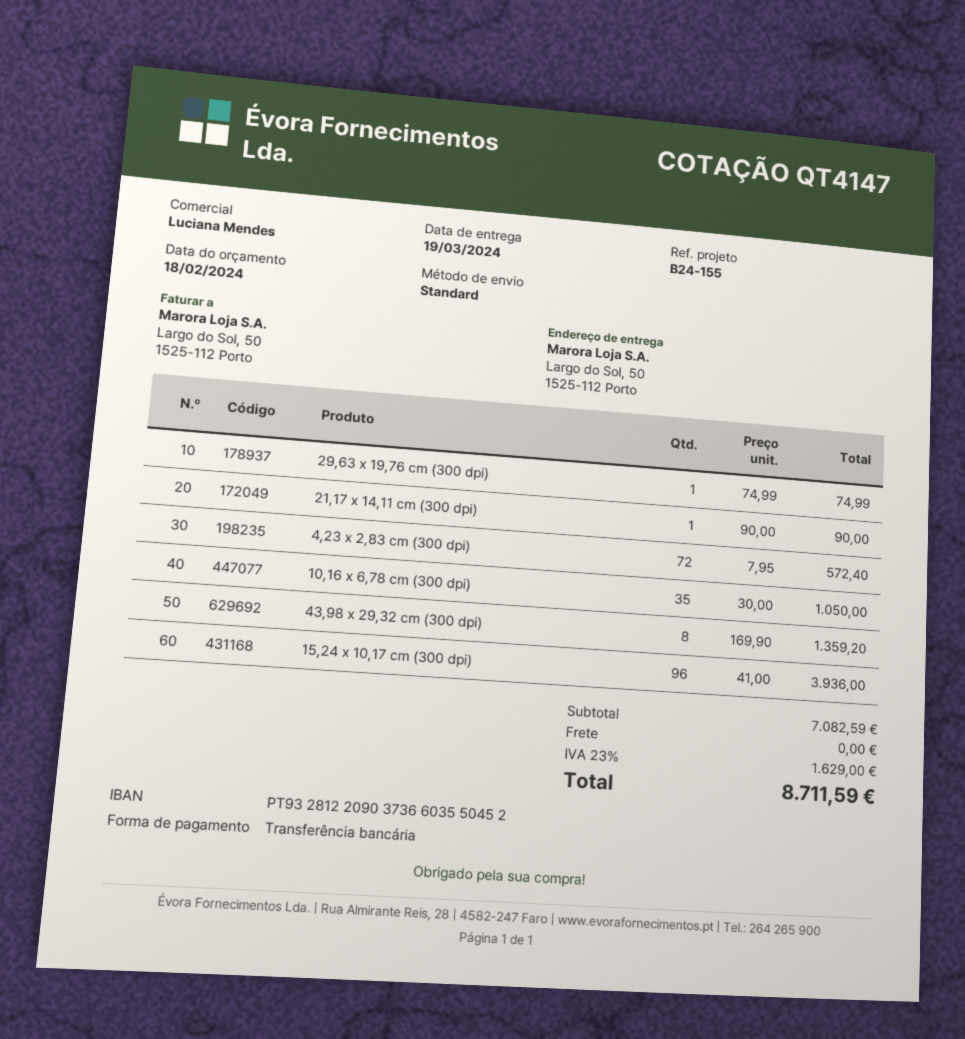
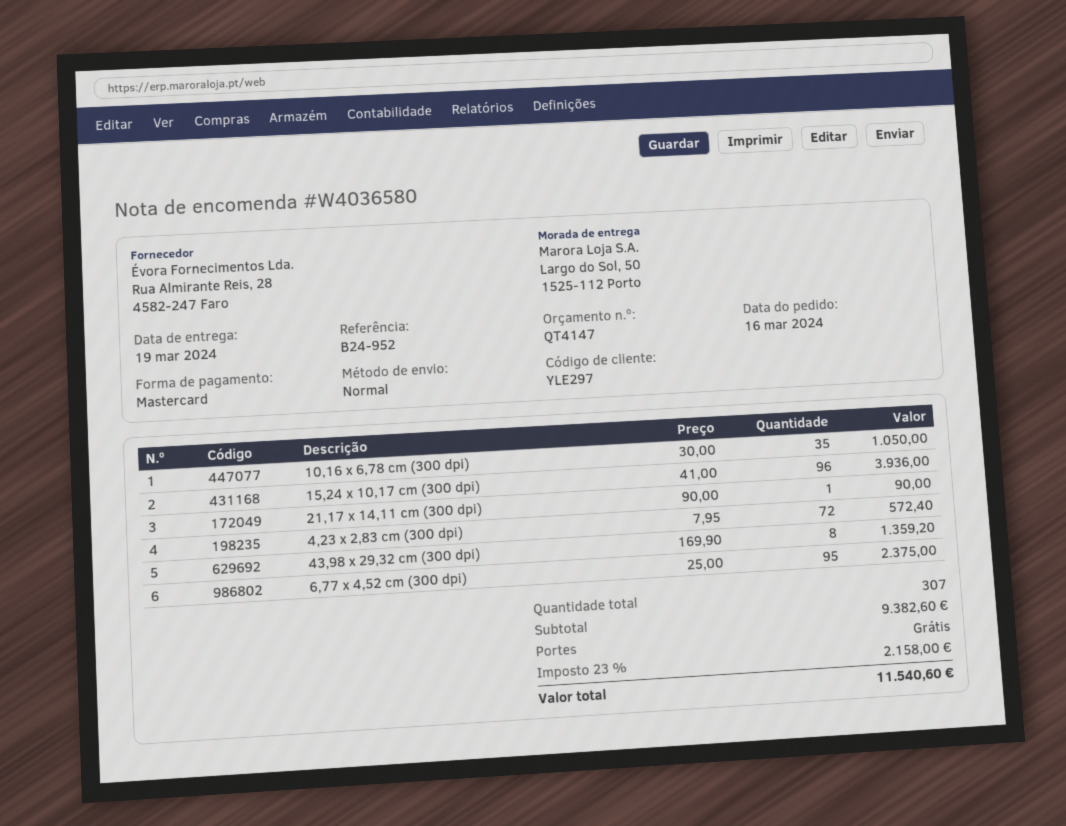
reference: B24-155 -> B24-952
payment method: bank transfer -> Mastercard
29,63 x 19,76 cm (300 dpi): 1 x 74.99 = 74.99 -> none
6,77 x 4,52 cm (300 dpi): none -> 95 x 25.00 = 2375.00
subtotal: 7082.59 -> 9382.60
tax: 23% = 1629.00 -> 23% = 2158.00
total: 8711.59 -> 11540.60

